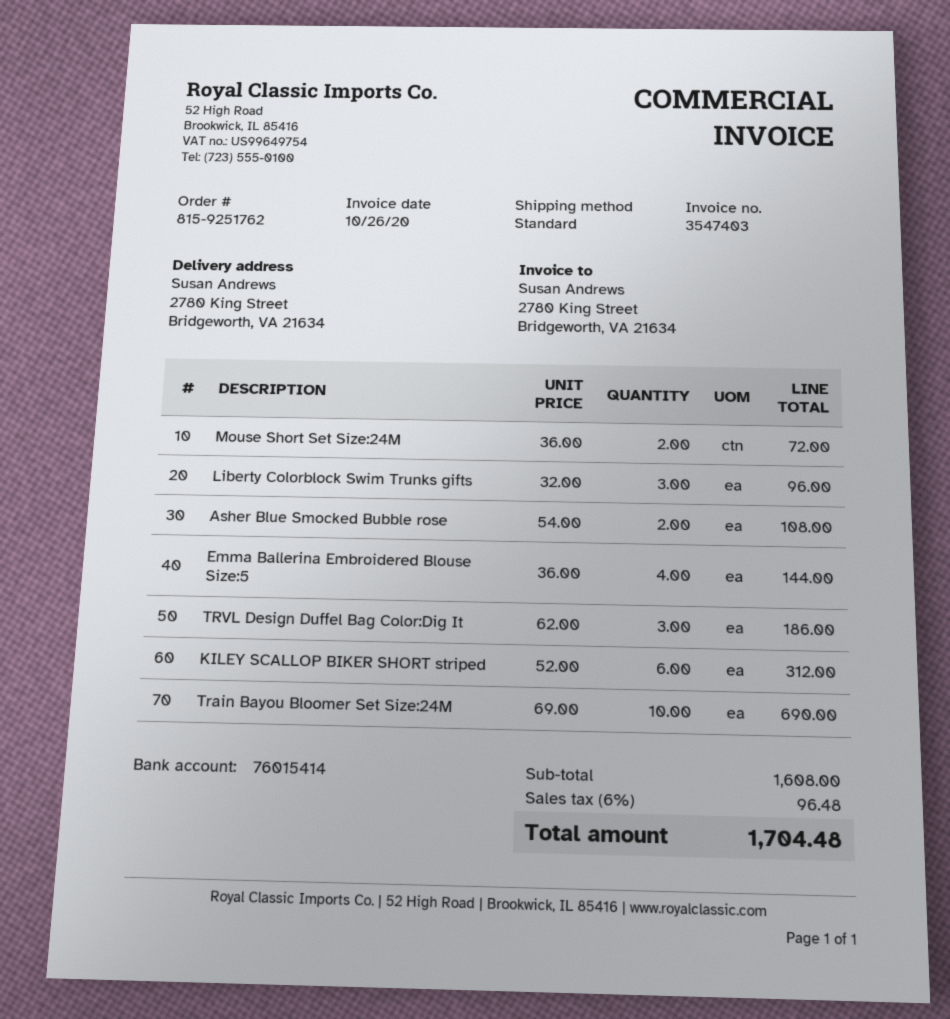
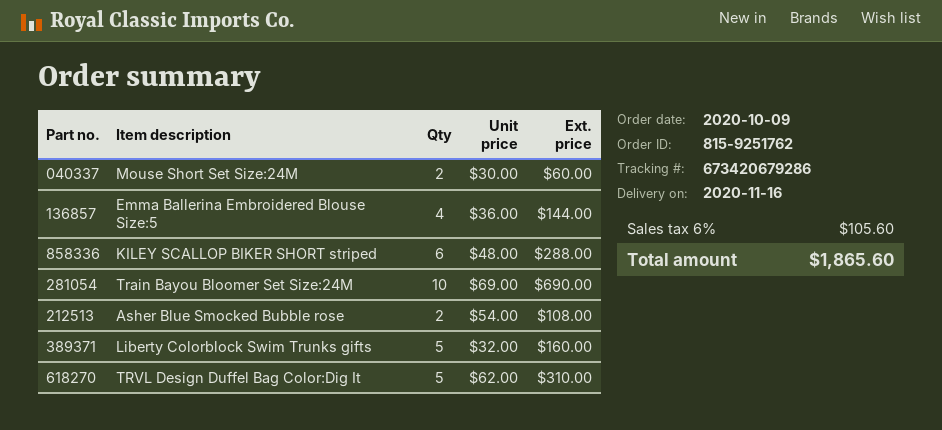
Mouse Short Set Size:24M: 2 x 36.00 = 72.00 -> 2 x 30.00 = 60.00
Liberty Colorblock Swim Trunks gifts: 3 x 32.00 = 96.00 -> 5 x 32.00 = 160.00
TRVL Design Duffel Bag Color:Dig It: 3 x 62.00 = 186.00 -> 5 x 62.00 = 310.00
KILEY SCALLOP BIKER SHORT striped: 6 x 52.00 = 312.00 -> 6 x 48.00 = 288.00
tax: 6% = 96.48 -> 6% = 105.60
total: 1704.48 -> 1865.60

